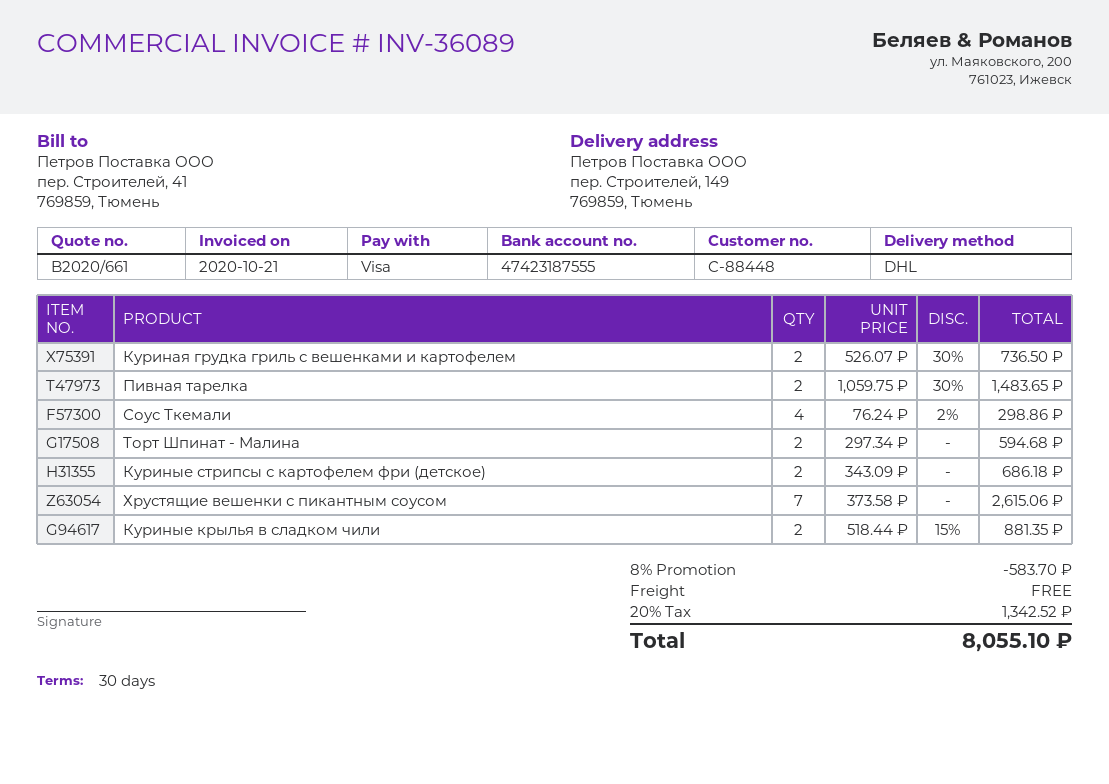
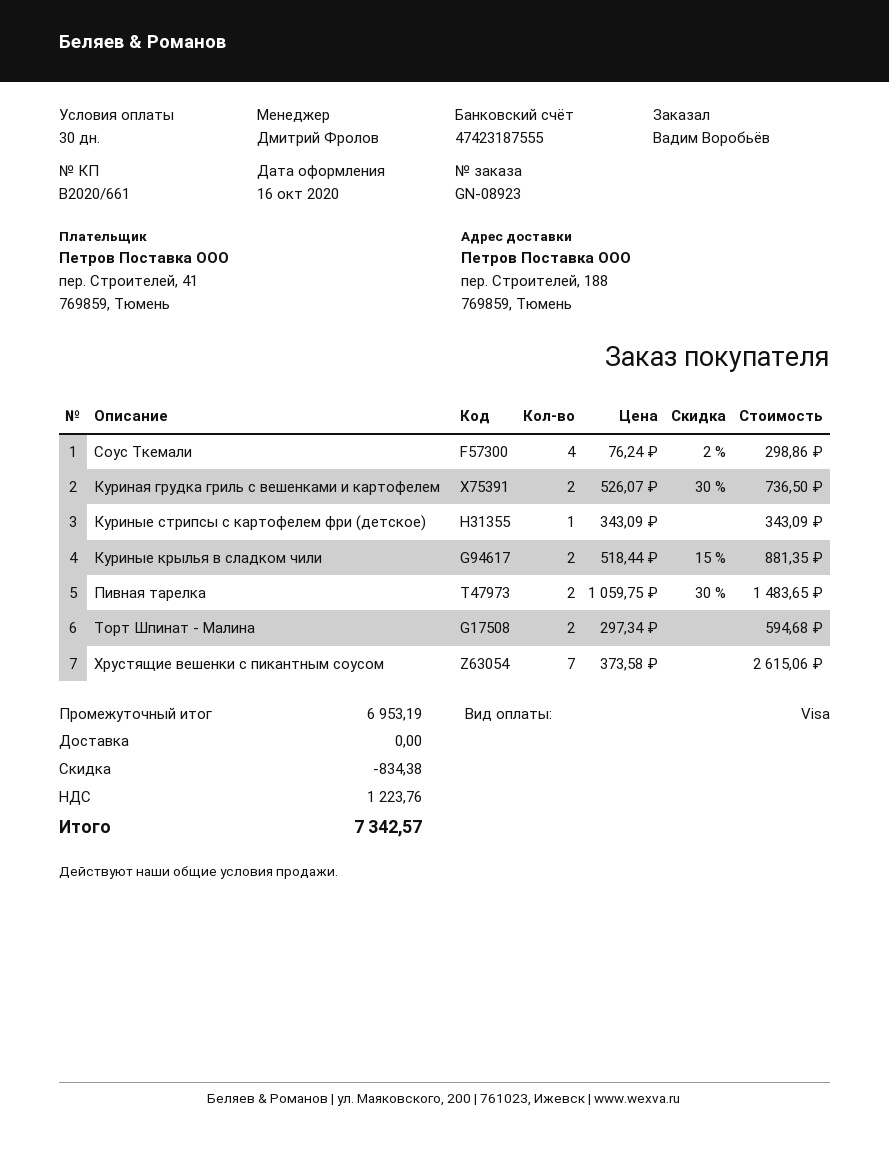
ship to: пер. Строителей, 149, 769859, Тюмень -> пер. Строителей, 188, 769859, Тюмень
Куриные стрипсы с картофелем фри (детское): 2 x 343.09 = 686.18 -> 1 x 343.09 = 343.09
discount: 583.70 -> 834.38
tax: 1342.52 -> 1223.76
total: 8055.10 -> 7342.57

